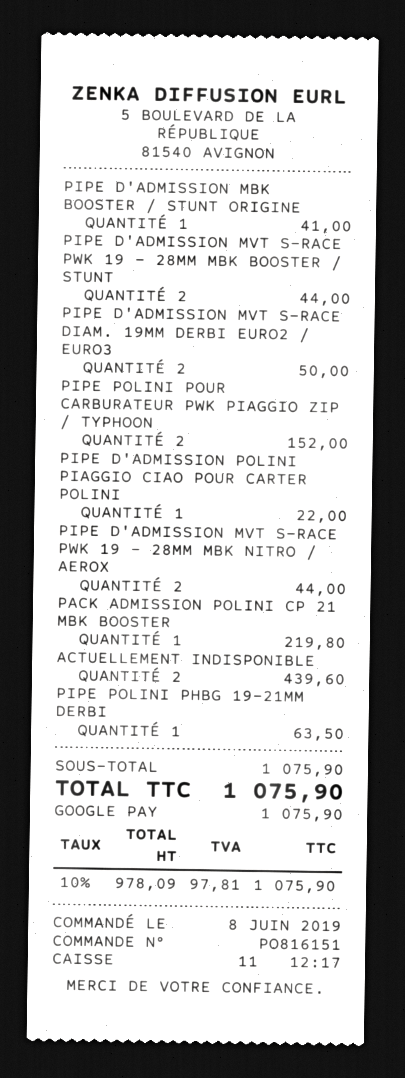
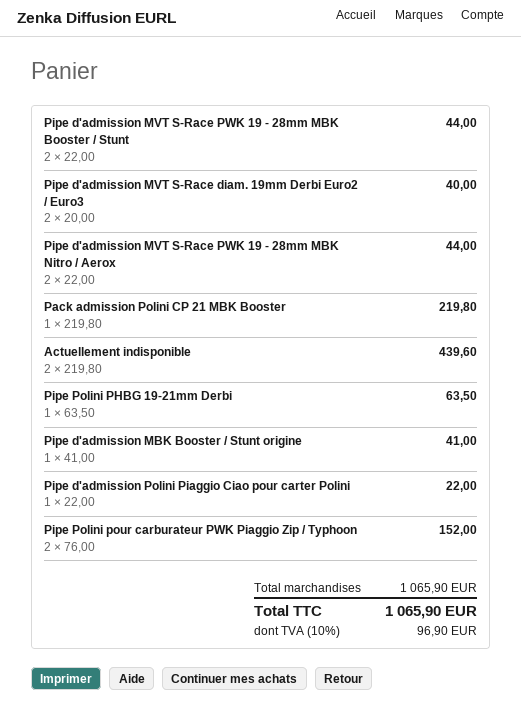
PIPE D'ADMISSION MVT S-RACE DIAM. 19MM DERBI EURO2 / EURO3: 2 for 50.00 -> 2 for 40.00
subtotal: 1075.90 -> 1065.90
tax: 10% = 97.81 -> 10% = 96.90
total: 1075.90 -> 1065.90

